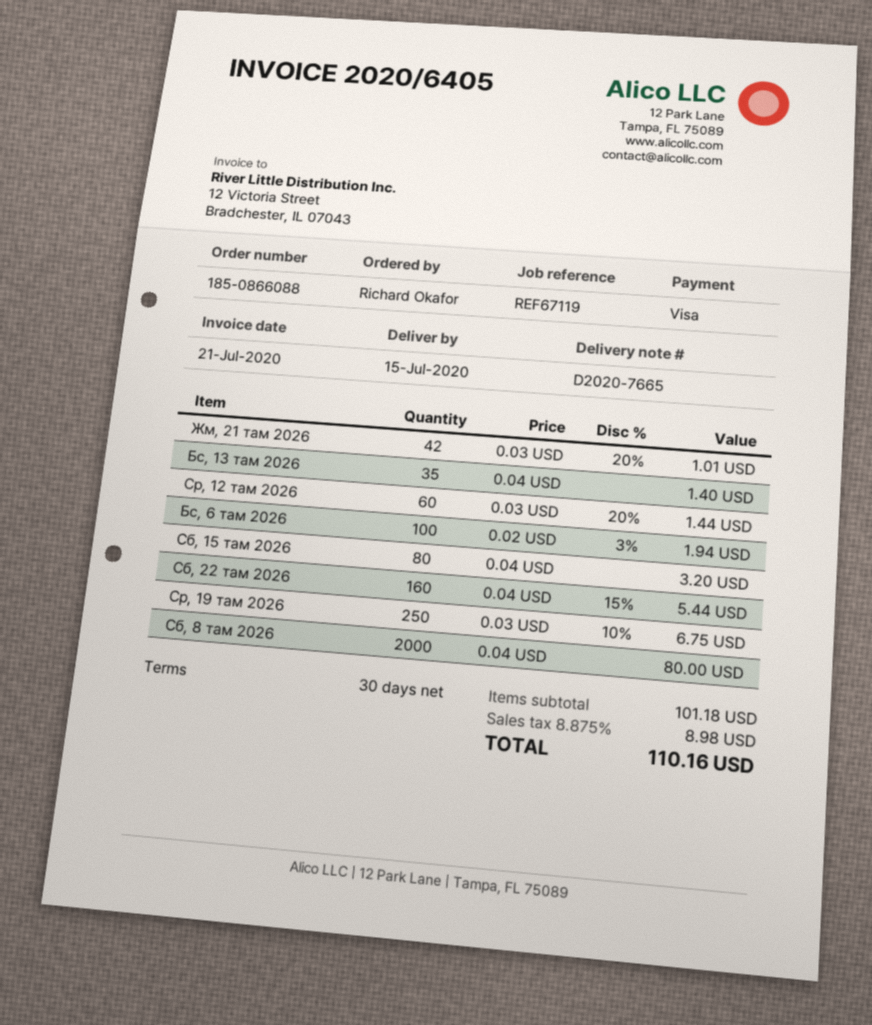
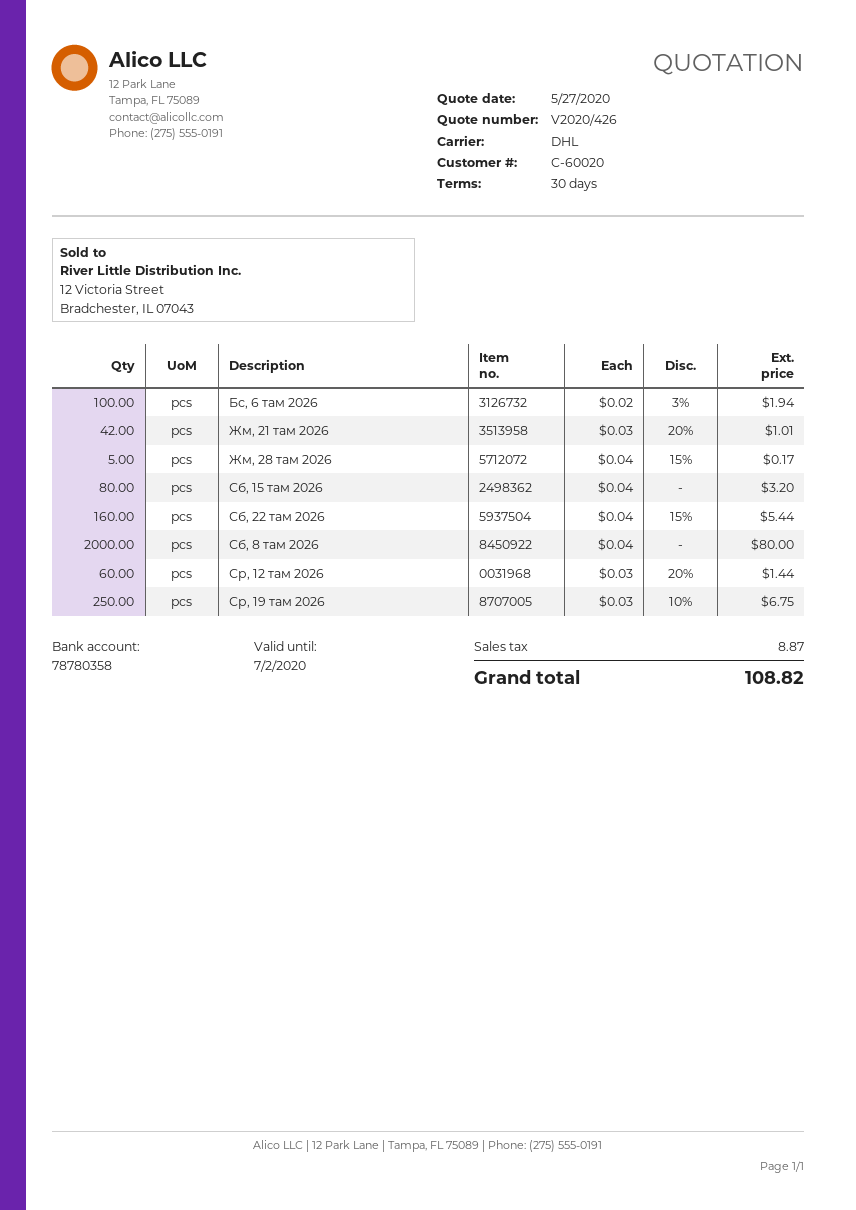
Бс, 13 там 2026: 35 x 0.04 = 1.40 -> none
Жм, 28 там 2026: none -> 5 x 0.04 - 15% = 0.17
tax: 8.98 -> 8.87
total: 110.16 -> 108.82

